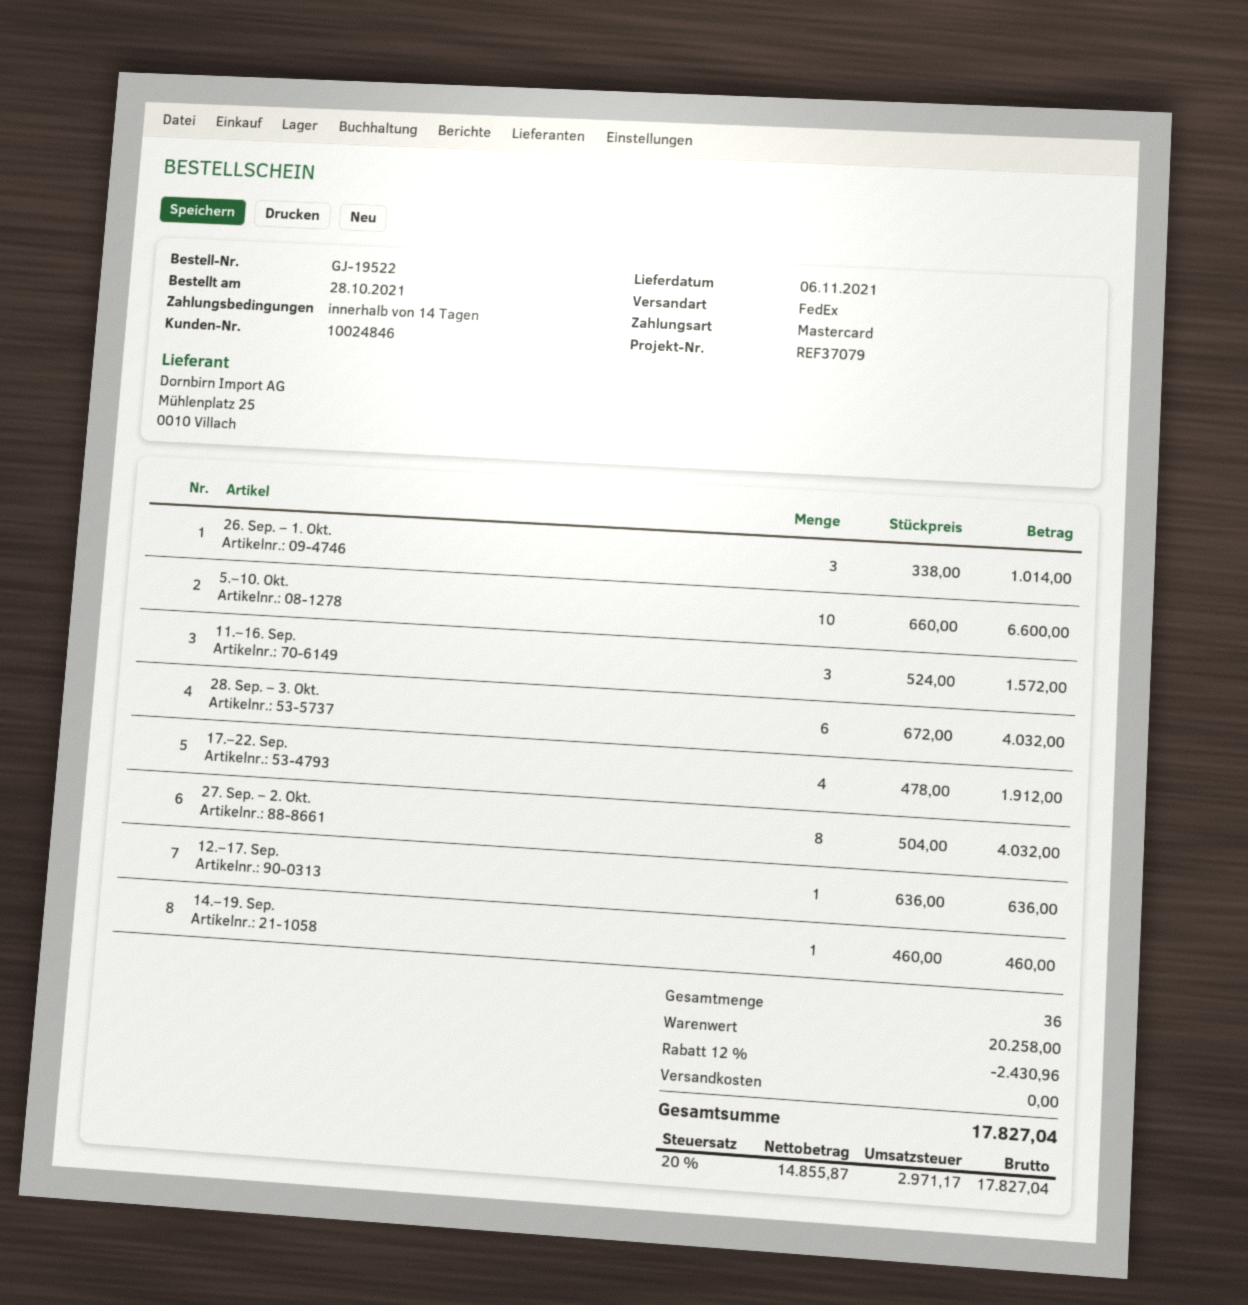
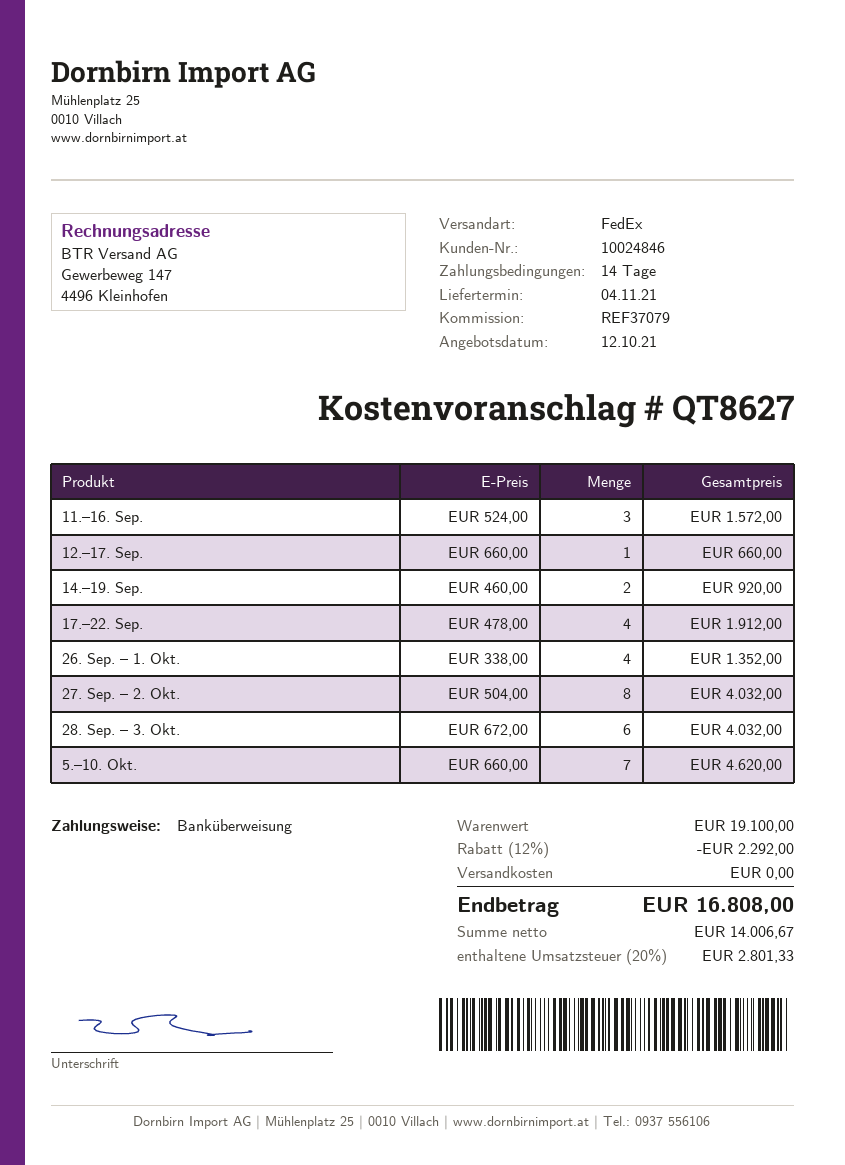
delivery date: 2021-11-06 -> 2021-11-04
payment method: Mastercard -> bank transfer
26. Sep. – 1. Okt.: 3 x 338.00 = 1014.00 -> 4 x 338.00 = 1352.00
5.–10. Okt.: 10 x 660.00 = 6600.00 -> 7 x 660.00 = 4620.00
12.–17. Sep.: 1 x 636.00 = 636.00 -> 1 x 660.00 = 660.00
14.–19. Sep.: 1 x 460.00 = 460.00 -> 2 x 460.00 = 920.00
subtotal: 20258.00 -> 19100.00
discount: 12% = 2430.96 -> 12% = 2292.00
net: 14855.87 -> 14006.67
tax: 20% = 2971.17 -> 20% = 2801.33
total: 17827.04 -> 16808.00

